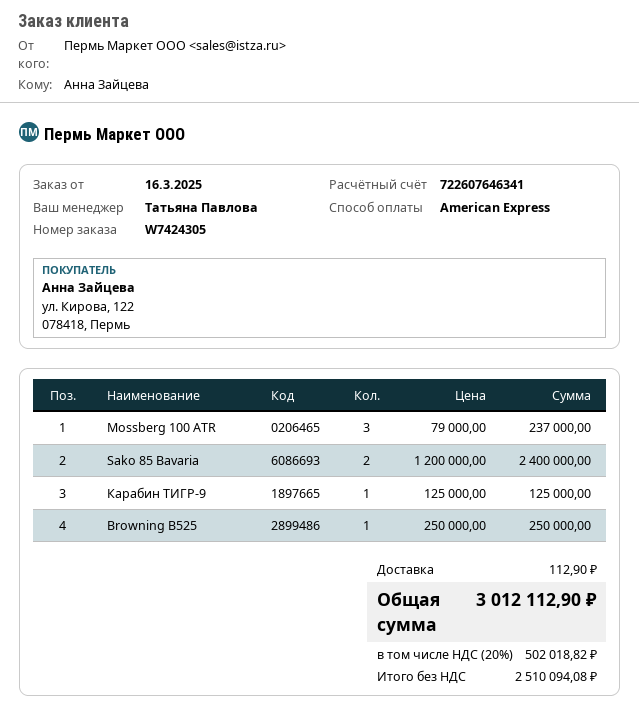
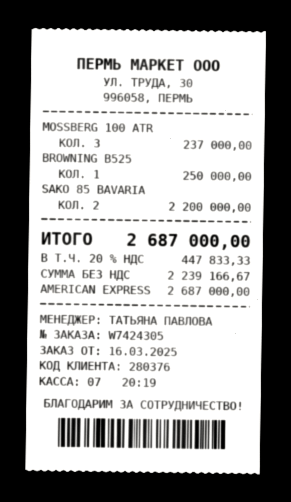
Sako 85 Bavaria: 2 for 2400000.00 -> 2 for 2200000.00
Карабин ТИГР-9: 1 for 125000.00 -> none
shipping: 112.90 -> none
net: 2510094.08 -> 2239166.67
tax: 20% = 502018.82 -> 20% = 447833.33
total: 3012112.90 -> 2687000.00

